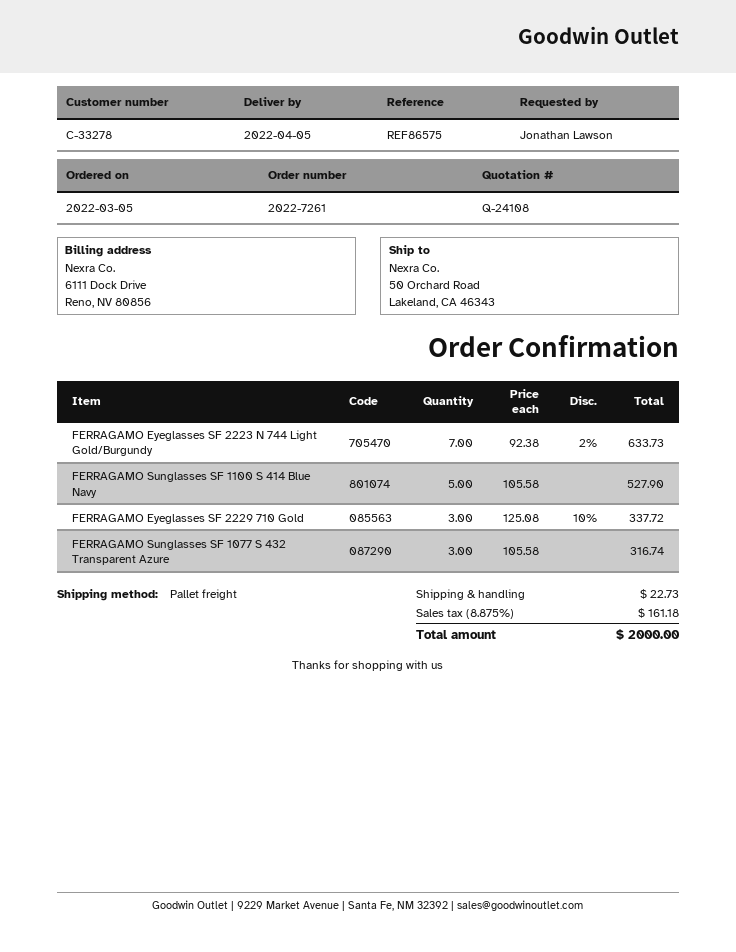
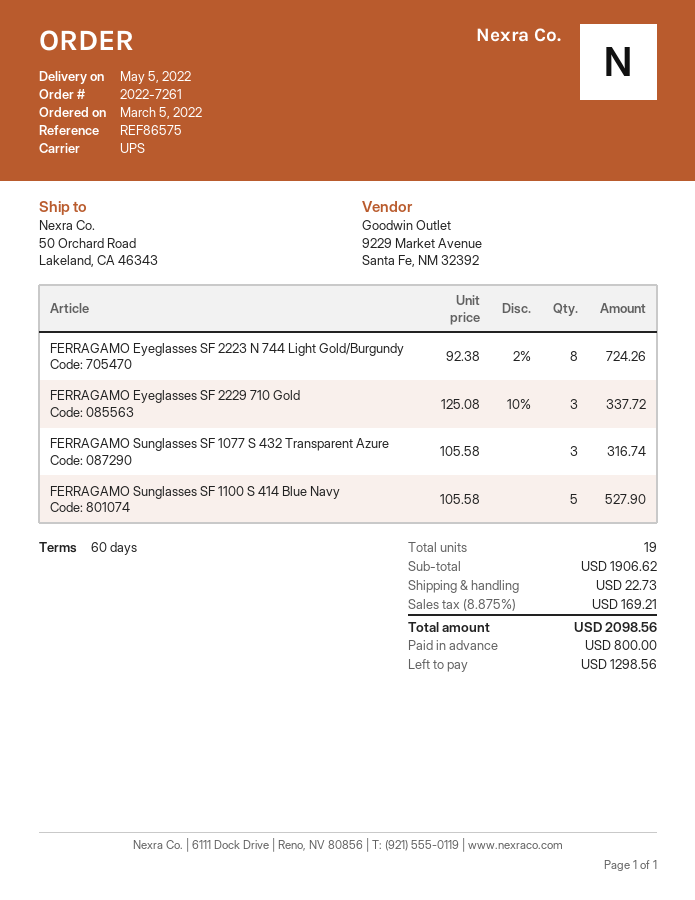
delivery date: 2022-04-05 -> 2022-05-05
shipping method: pallet freight -> UPS
FERRAGAMO Eyeglasses SF 2223 N 744 Light Gold/Burgundy: 7 x 92.38 - 2% = 633.73 -> 8 x 92.38 - 2% = 724.26
tax: 8.875% = 161.18 -> 8.875% = 169.21
total: 2000.00 -> 2098.56

